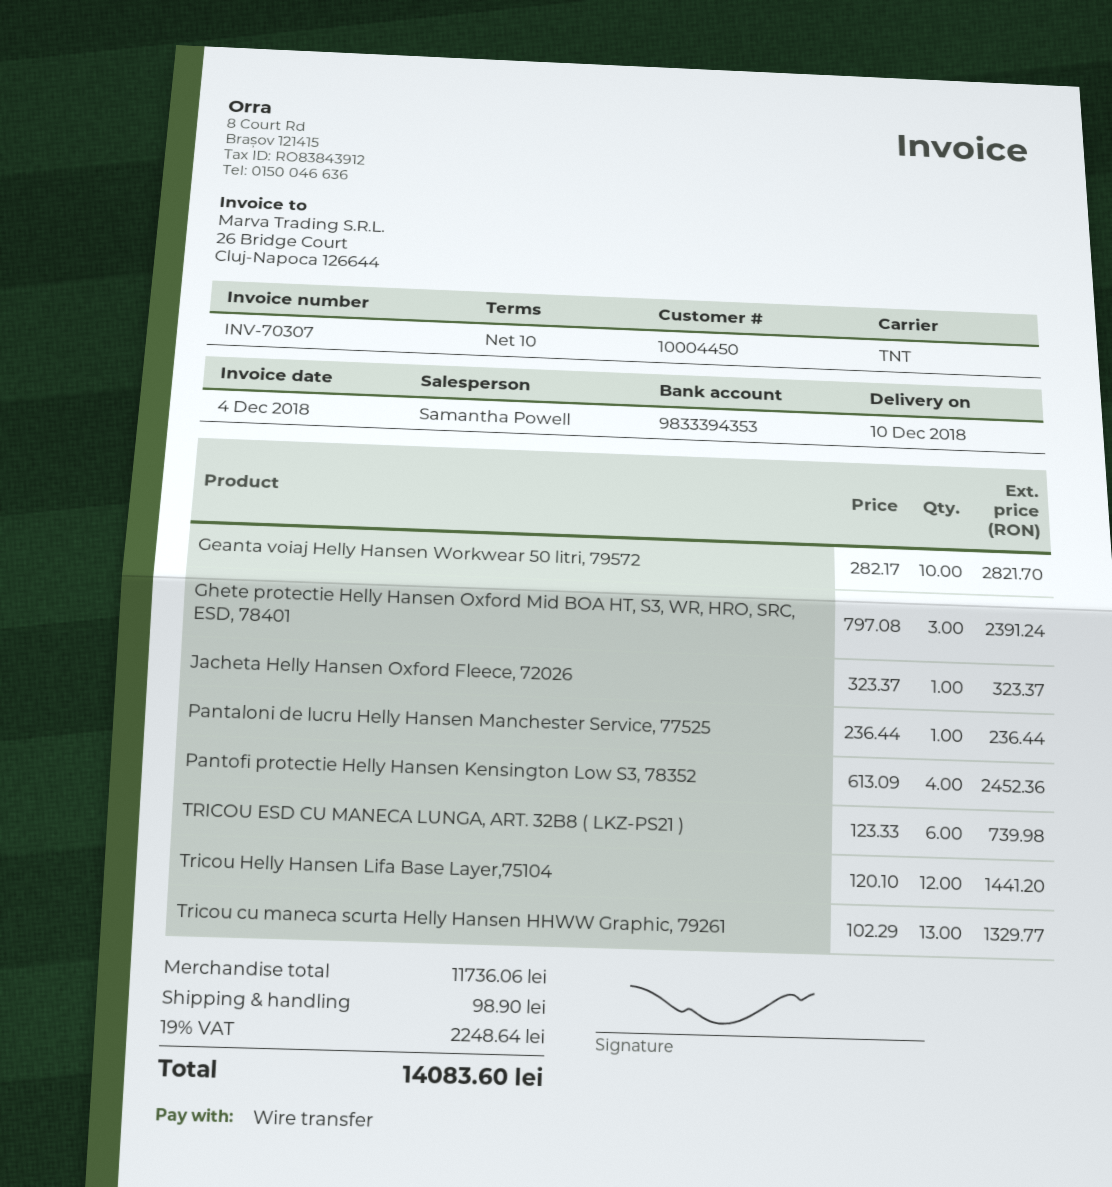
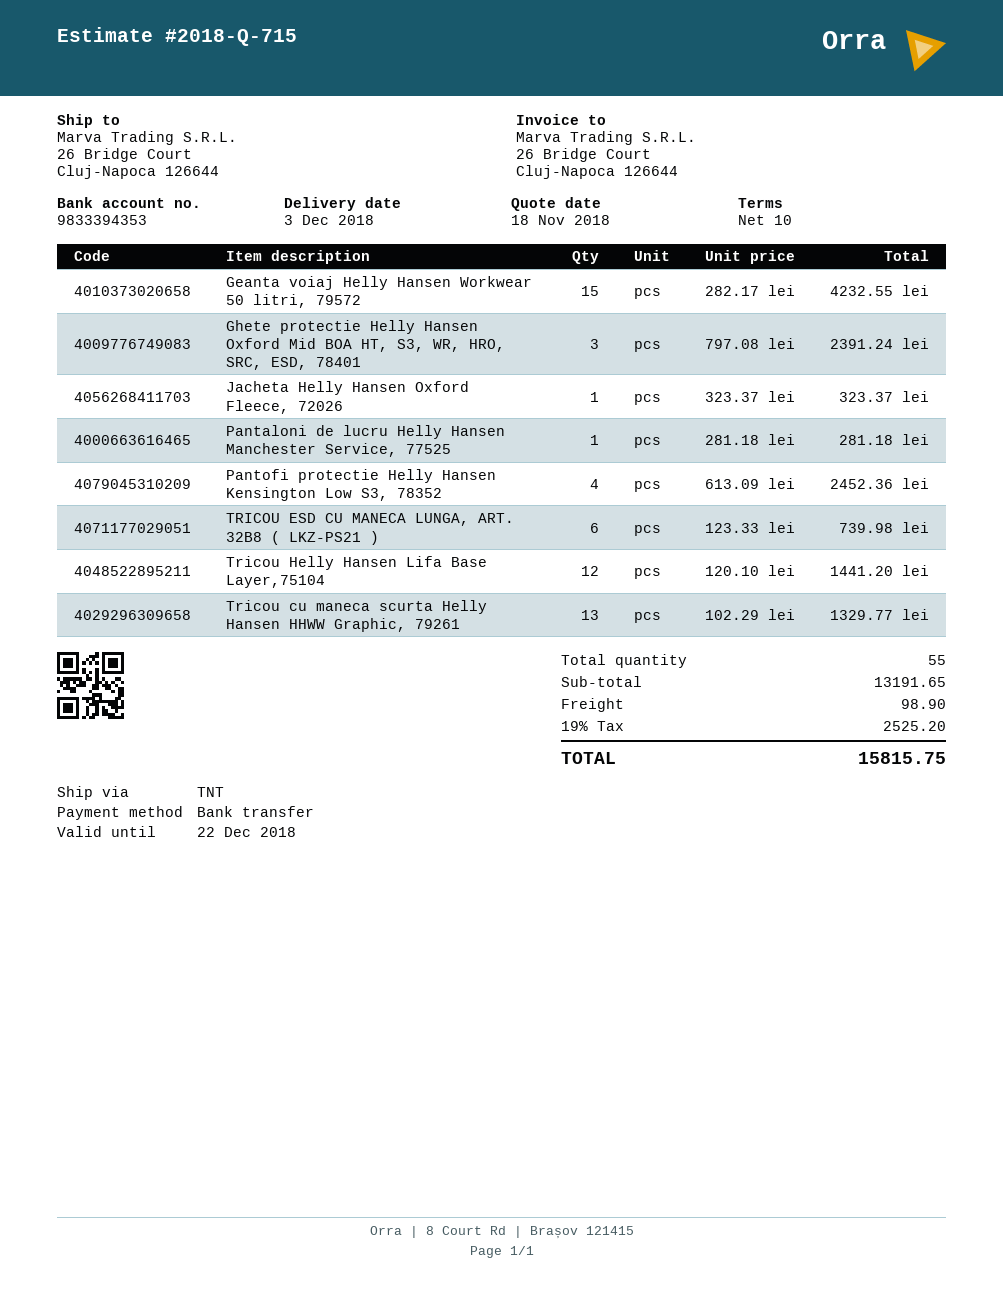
delivery date: 2018-12-10 -> 2018-12-03
Geanta voiaj Helly Hansen Workwear 50 litri, 79572: 10 x 282.17 = 2821.70 -> 15 x 282.17 = 4232.55
Pantaloni de lucru Helly Hansen Manchester Service, 77525: 1 x 236.44 = 236.44 -> 1 x 281.18 = 281.18
subtotal: 11736.06 -> 13191.65
tax: 19% = 2248.64 -> 19% = 2525.20
total: 14083.60 -> 15815.75

